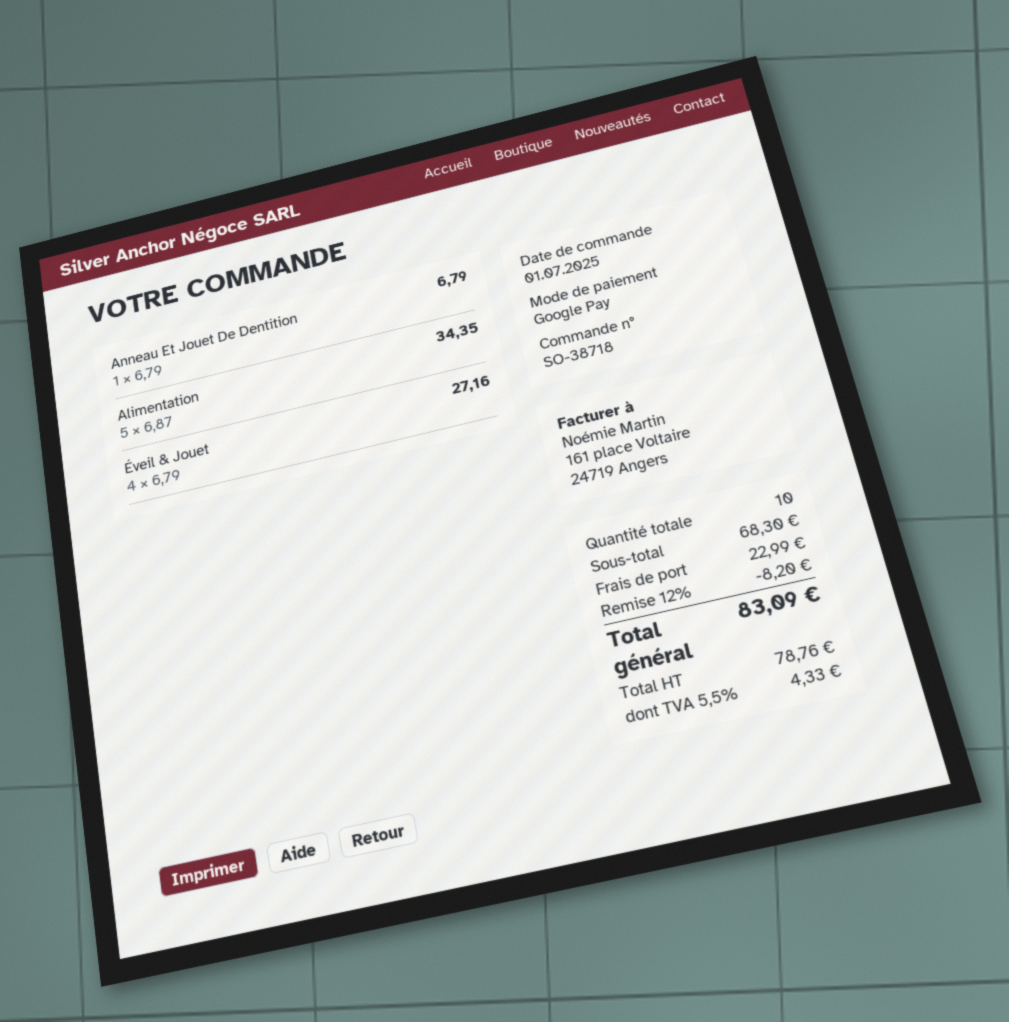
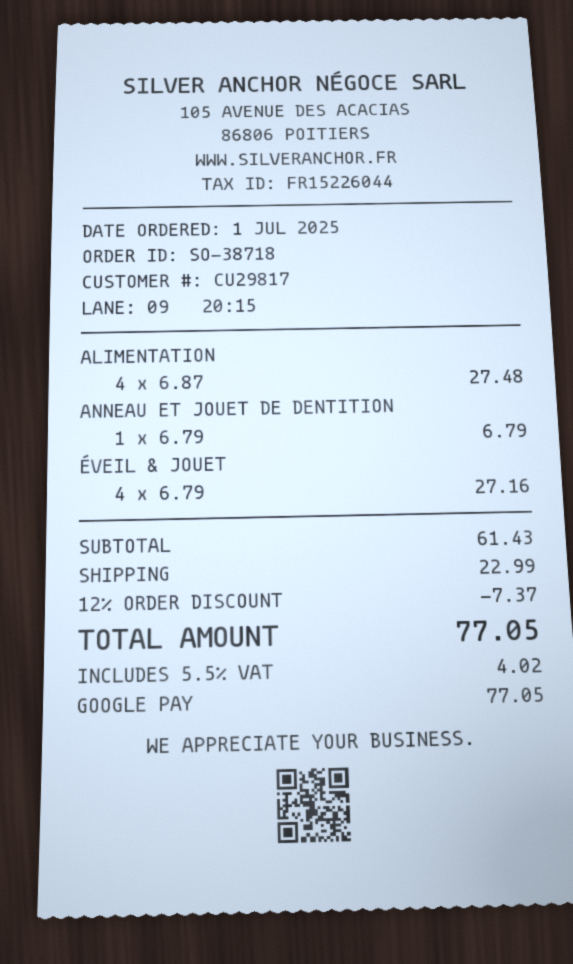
Alimentation: 5 x 6.87 = 34.35 -> 4 x 6.87 = 27.48
subtotal: 68.30 -> 61.43
discount: 12% = 8.20 -> 12% = 7.37
tax: 5.5% = 4.33 -> 5.5% = 4.02
total: 83.09 -> 77.05

